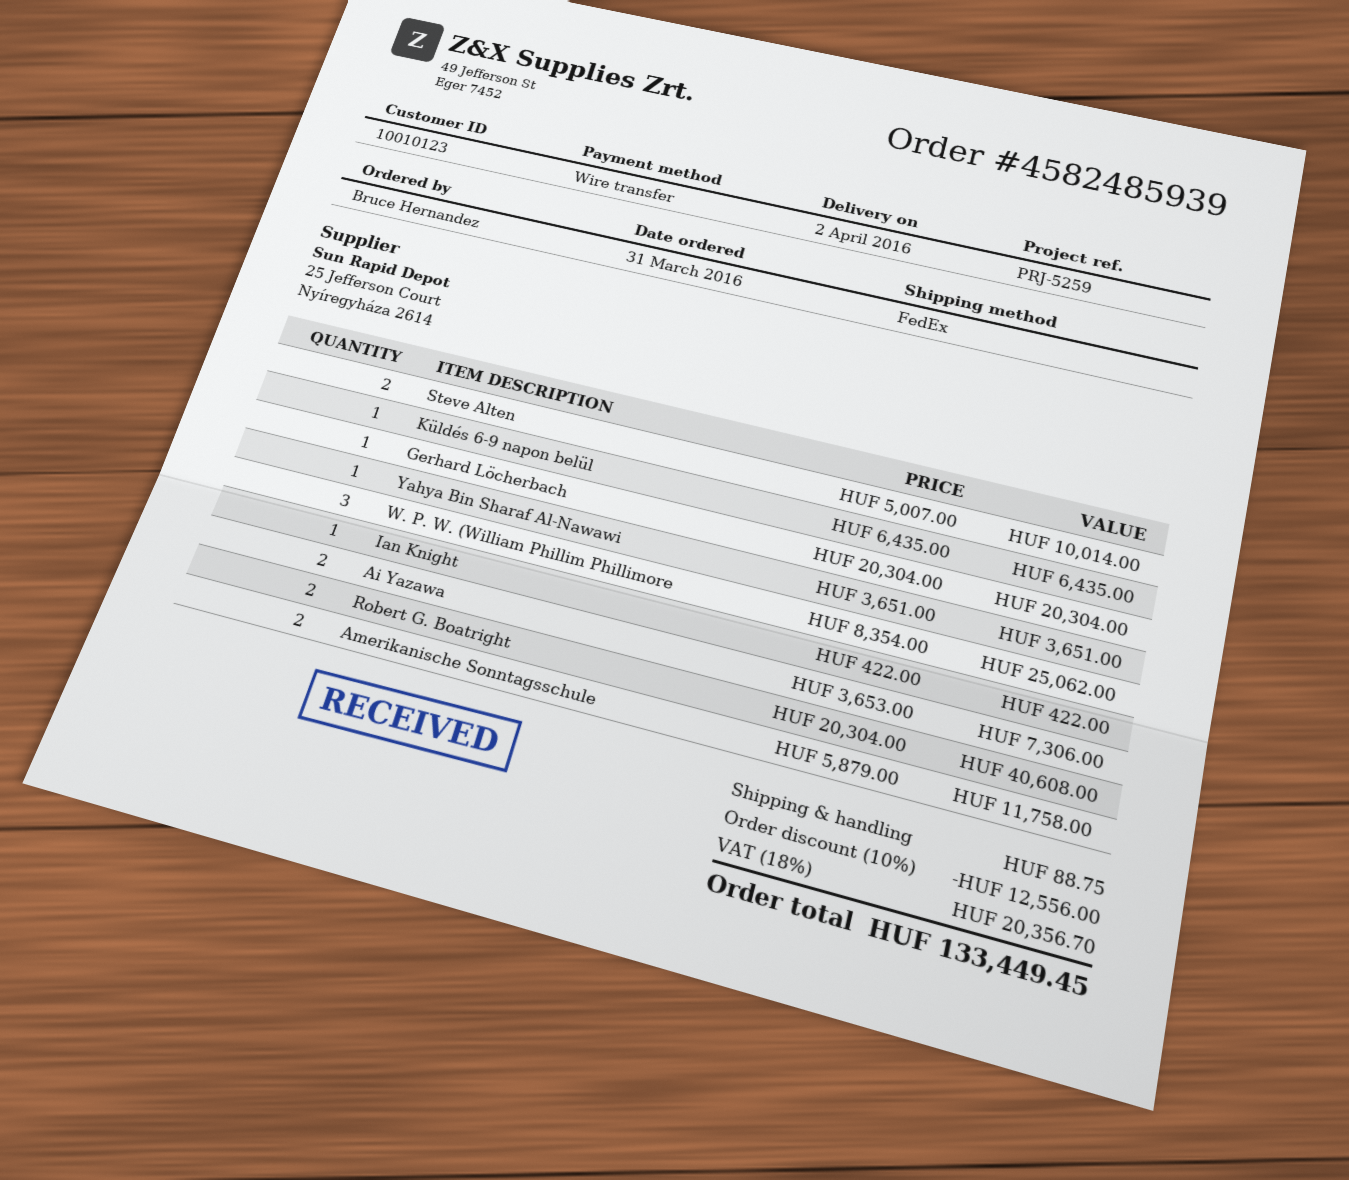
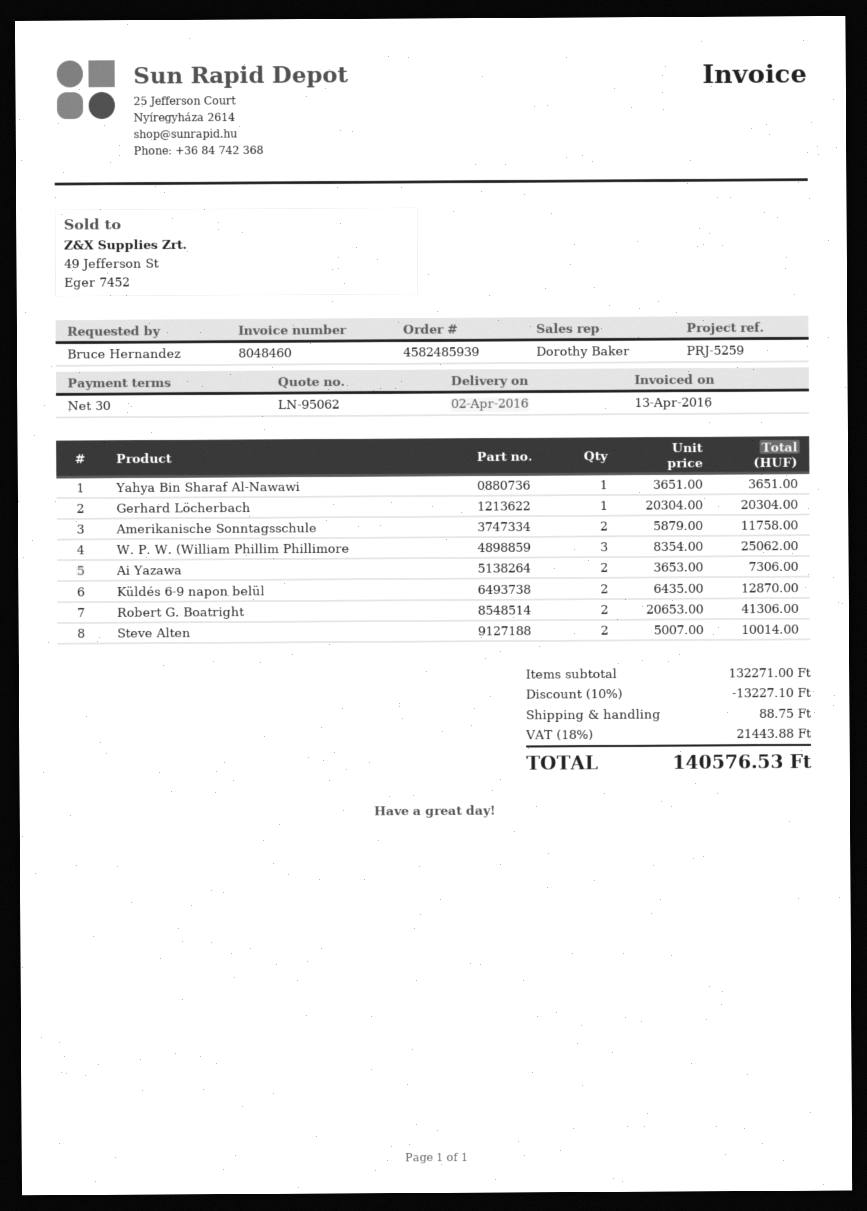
Küldés 6-9 napon belül: 1 x 6435.00 = 6435.00 -> 2 x 6435.00 = 12870.00
Ian Knight: 1 x 422.00 = 422.00 -> none
Robert G. Boatright: 2 x 20304.00 = 40608.00 -> 2 x 20653.00 = 41306.00
discount: 10% = 12556.00 -> 10% = 13227.10
tax: 18% = 20356.70 -> 18% = 21443.88
total: 133449.45 -> 140576.53

